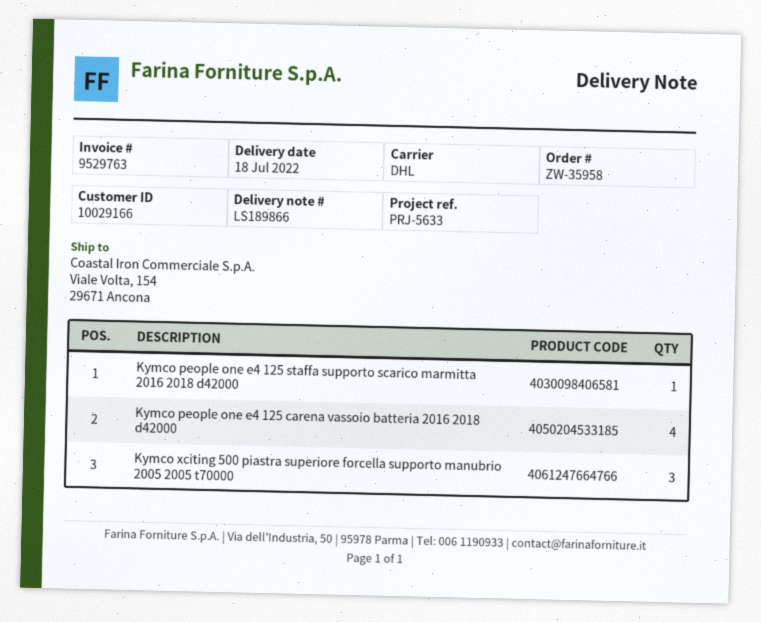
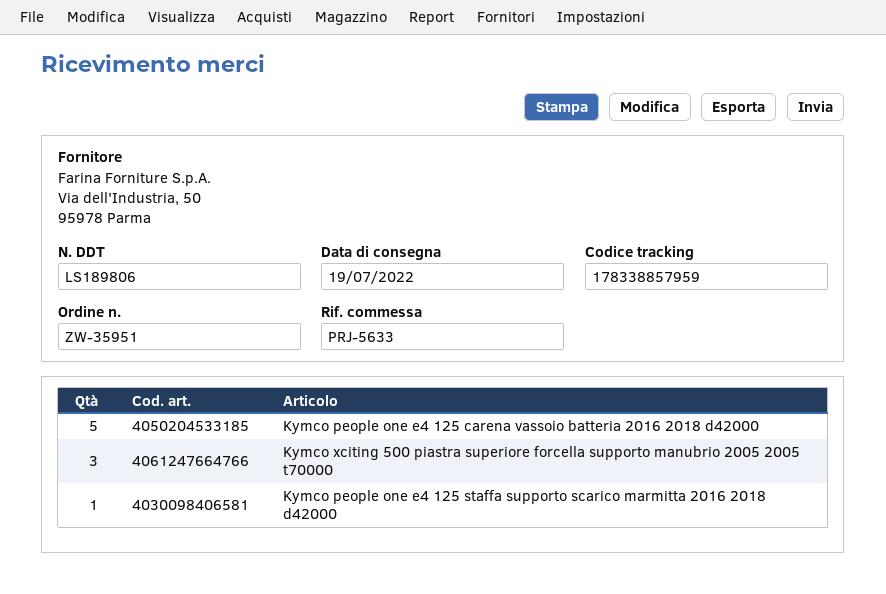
order number: ZW-35958 -> ZW-35951
delivery note number: LS189866 -> LS189806
delivery date: 2022-07-18 -> 2022-07-19
Kymco people one e4 125 carena vassoio batteria 2016 2018 d42000: 4 -> 5

